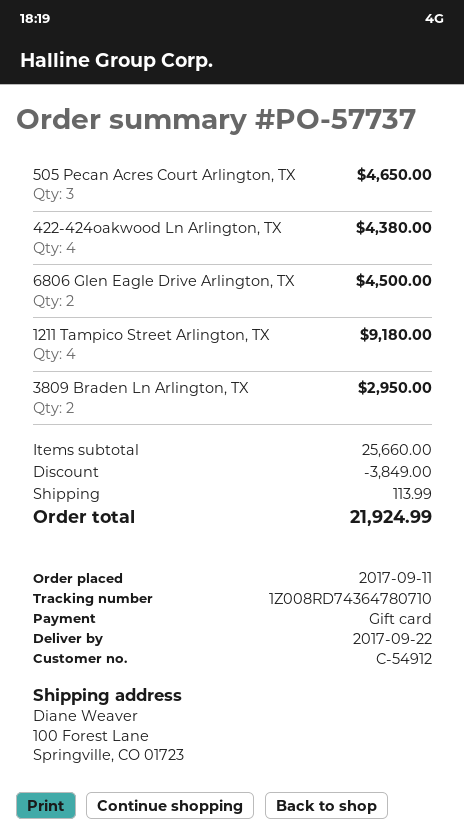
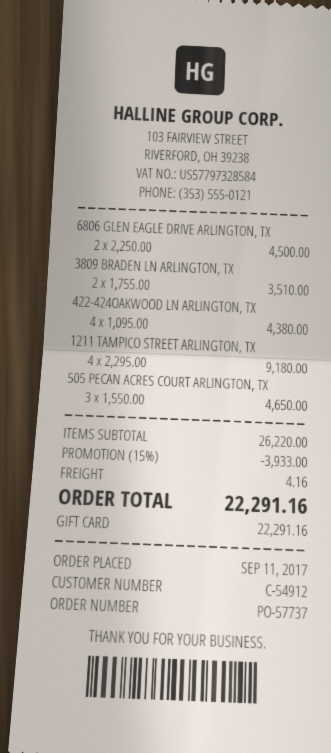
3809 Braden Ln Arlington, TX: 2 for 2950.00 -> 2 for 3510.00
subtotal: 25660.00 -> 26220.00
discount: 3849.00 -> 3933.00
shipping: 113.99 -> 4.16
total: 21924.99 -> 22291.16

